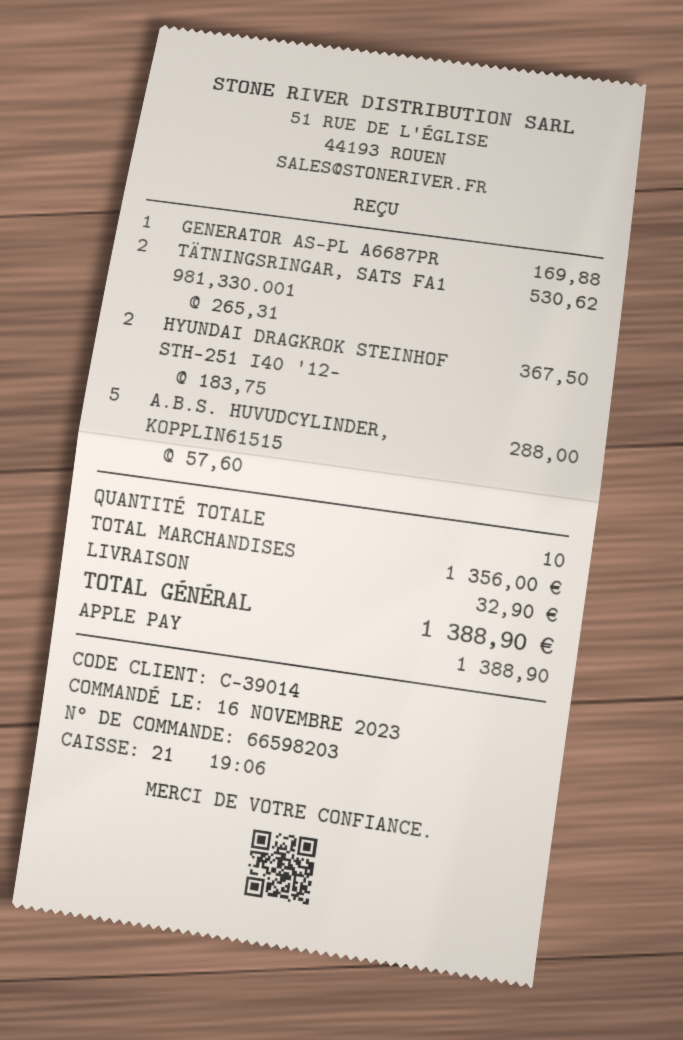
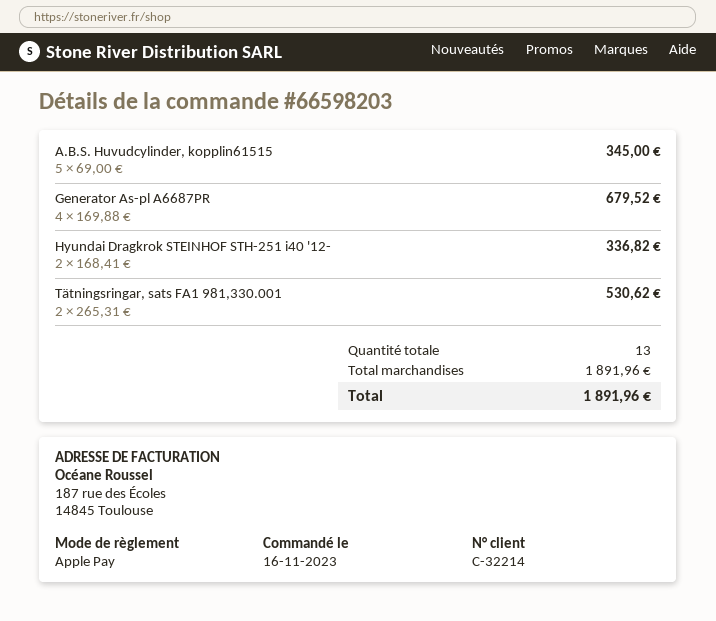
customer number: C-39014 -> C-32214
GENERATOR AS-PL A6687PR: 1 x 169.88 = 169.88 -> 4 x 169.88 = 679.52
HYUNDAI DRAGKROK STEINHOF STH-251 I40 '12-: 2 x 183.75 = 367.50 -> 2 x 168.41 = 336.82
A.B.S. HUVUDCYLINDER, KOPPLIN61515: 5 x 57.60 = 288.00 -> 5 x 69.00 = 345.00
total quantity: 10 -> 13
subtotal: 1356.00 -> 1891.96
shipping: 32.90 -> none
total: 1388.90 -> 1891.96

